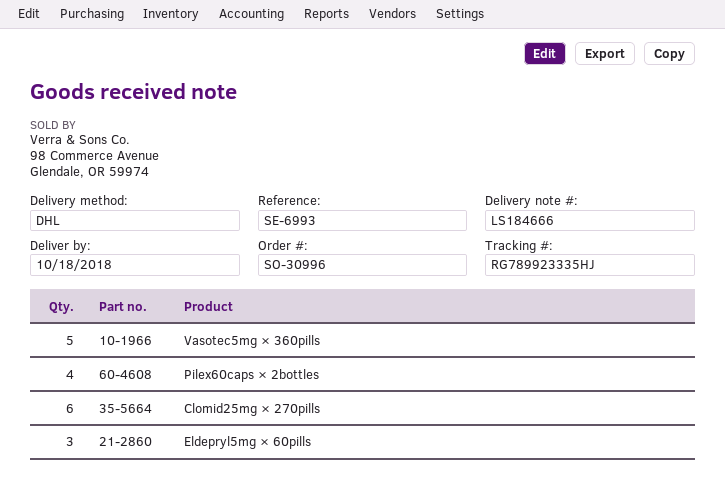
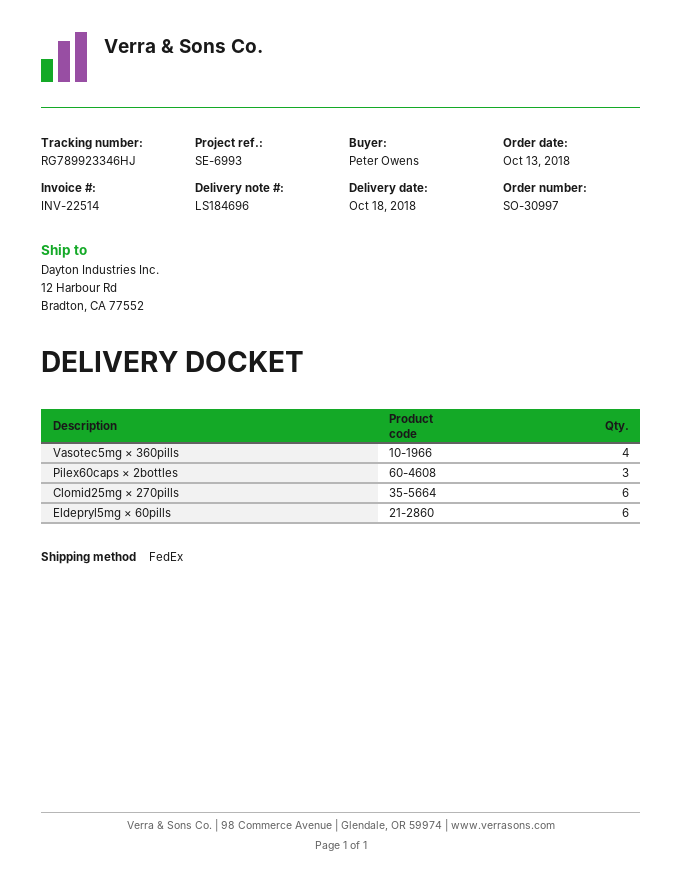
order number: SO-30996 -> SO-30997
delivery note number: LS184666 -> LS184696
shipping method: DHL -> FedEx
tracking number: RG789923335HJ -> RG789923346HJ
Vasotec5mg × 360pills: 5 -> 4
Pilex60caps × 2bottles: 4 -> 3
Eldepryl5mg × 60pills: 3 -> 6

